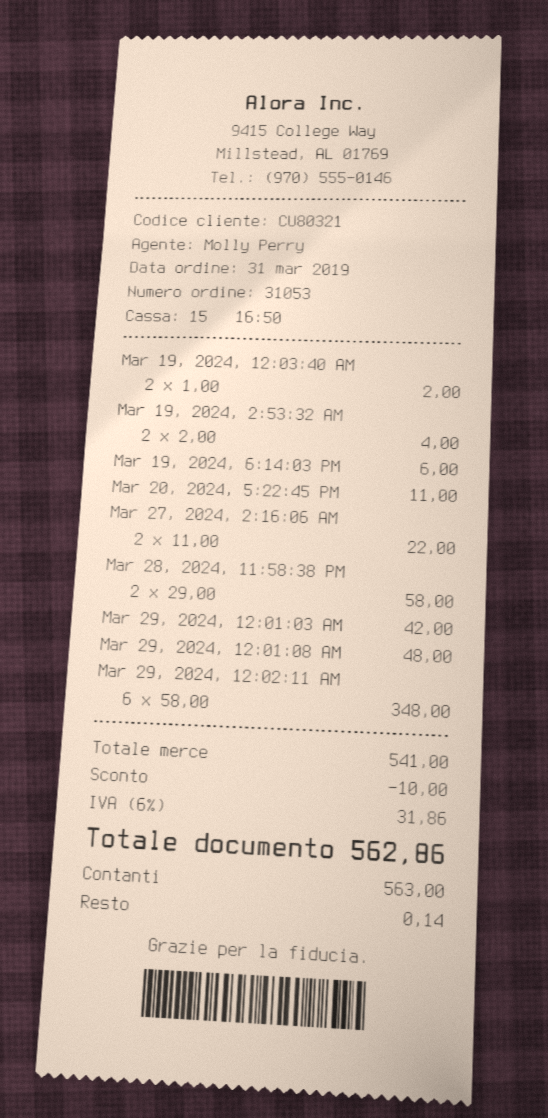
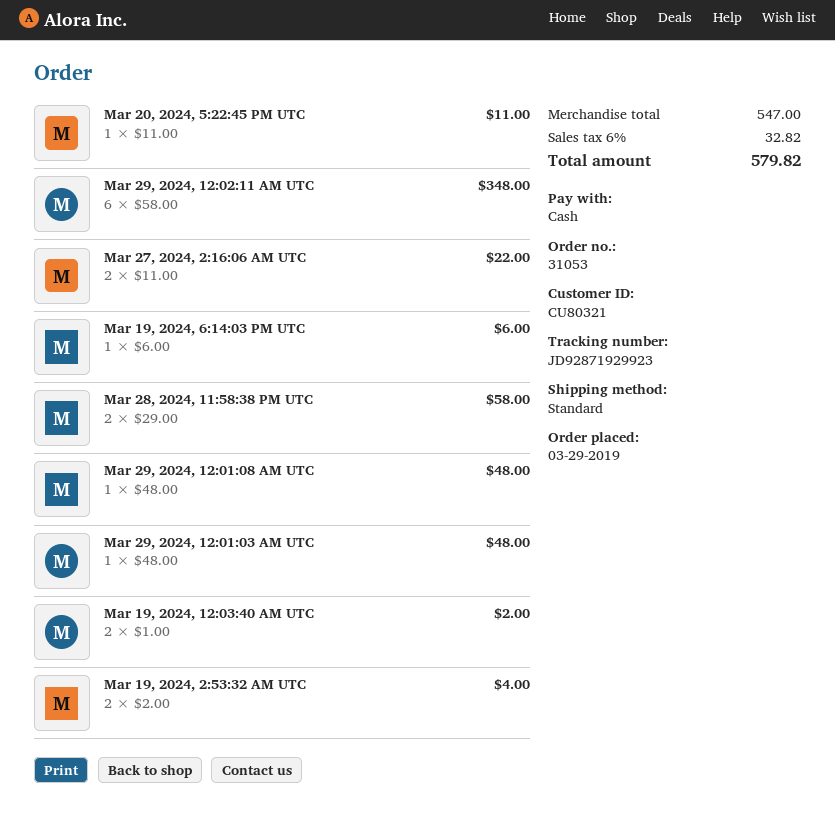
order date: 2019-03-31 -> 2019-03-29
Mar 29, 2024, 12:01:03 AM: 1 x 42.00 = 42.00 -> 1 x 48.00 = 48.00
subtotal: 541.00 -> 547.00
discount: 10.00 -> none
tax: 6% = 31.86 -> 6% = 32.82
total: 562.86 -> 579.82

